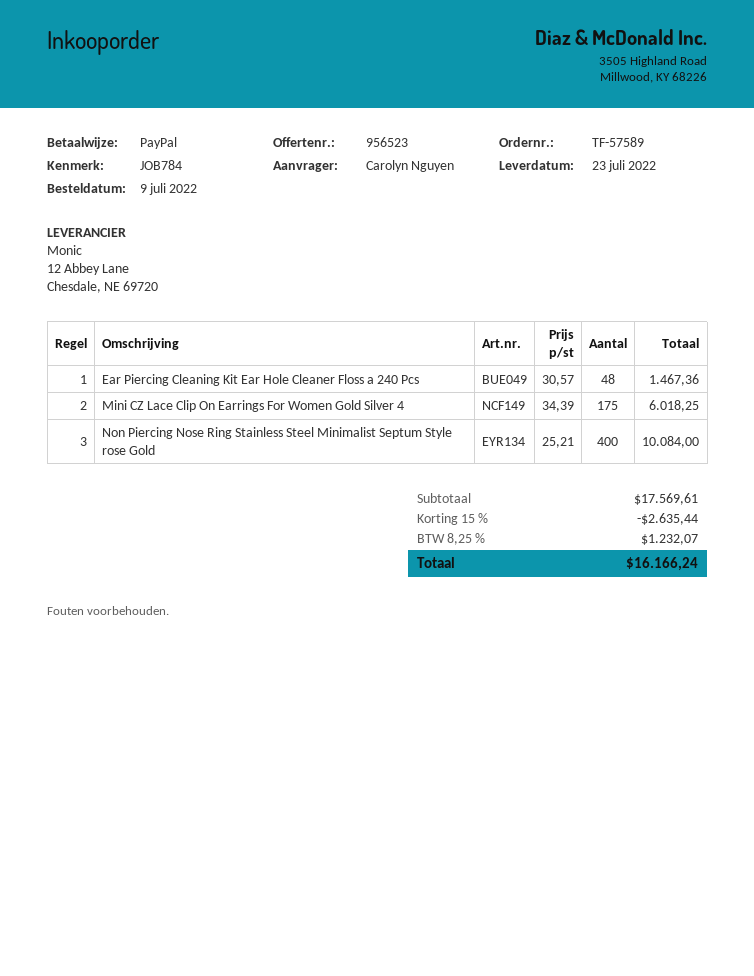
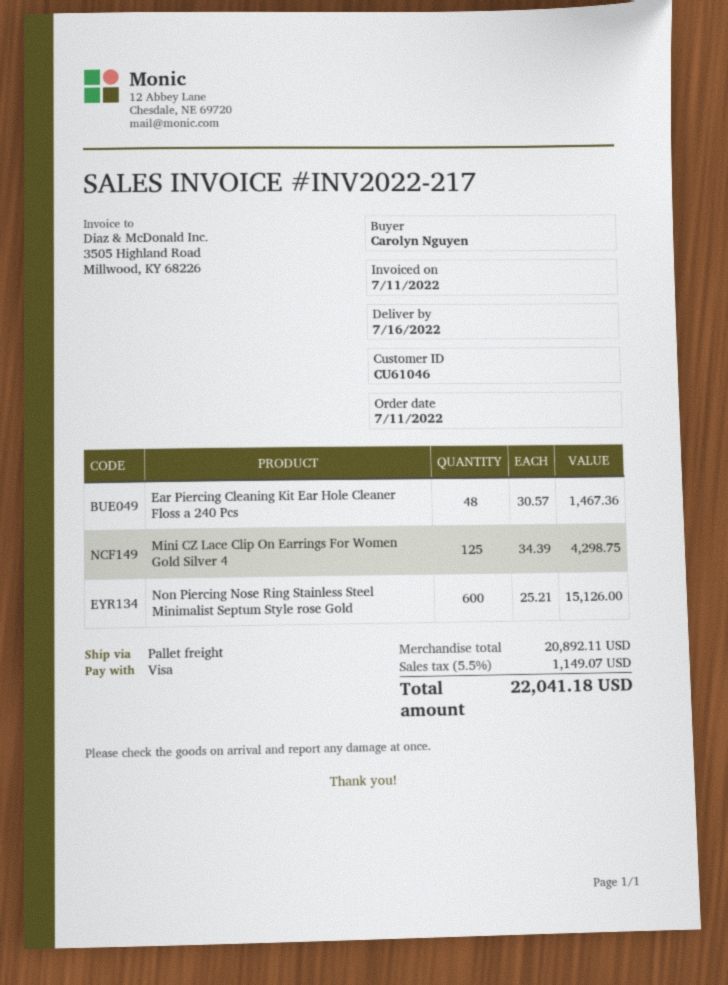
order date: 2022-07-09 -> 2022-07-11
delivery date: 2022-07-23 -> 2022-07-16
payment method: PayPal -> Visa
Mini CZ Lace Clip On Earrings For Women Gold Silver 4: 175 x 34.39 = 6018.25 -> 125 x 34.39 = 4298.75
Non Piercing Nose Ring Stainless Steel Minimalist Septum Style rose Gold: 400 x 25.21 = 10084.00 -> 600 x 25.21 = 15126.00
subtotal: 17569.61 -> 20892.11
discount: 15% = 2635.44 -> none
tax: 8.25% = 1232.07 -> 5.5% = 1149.07
total: 16166.24 -> 22041.18

